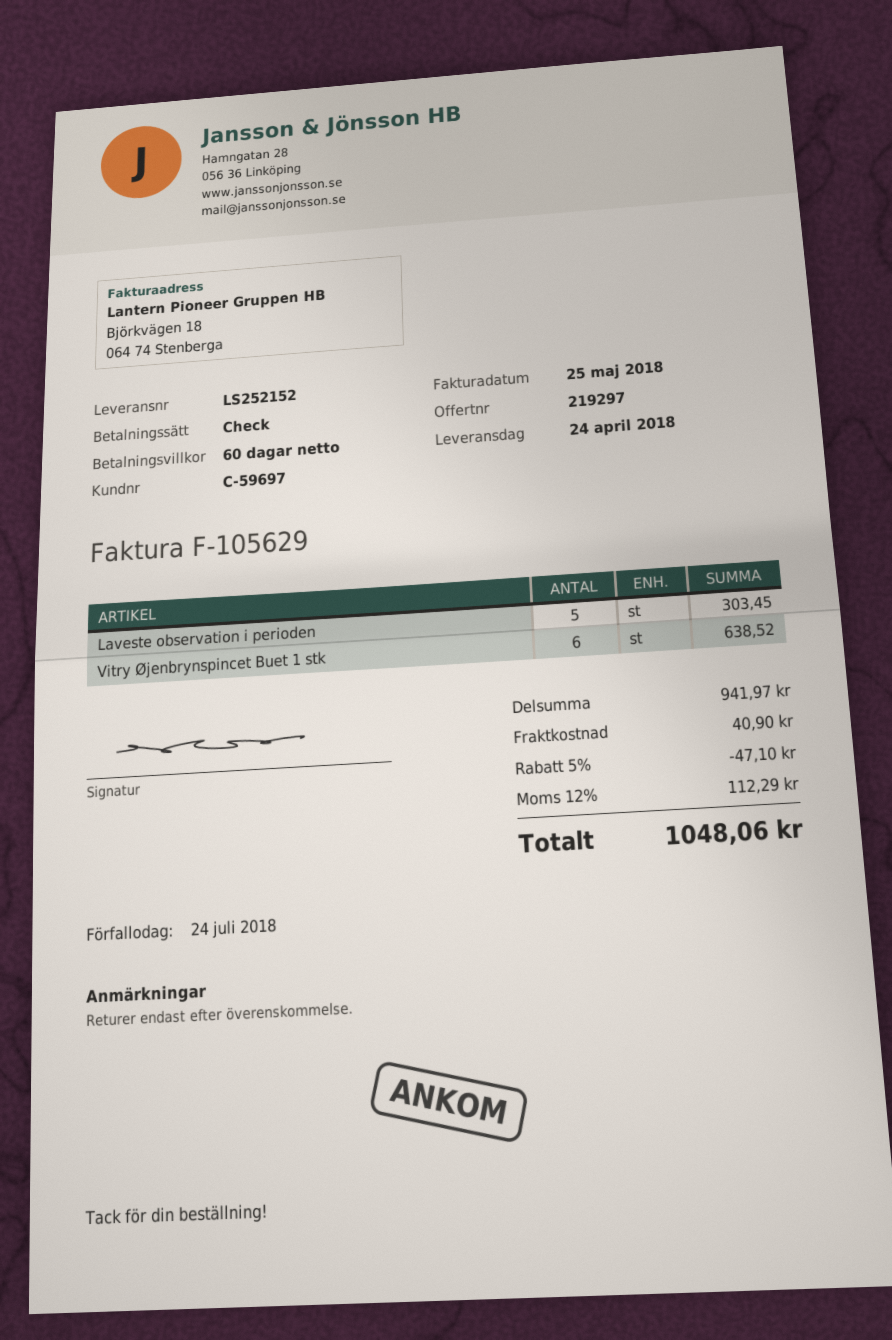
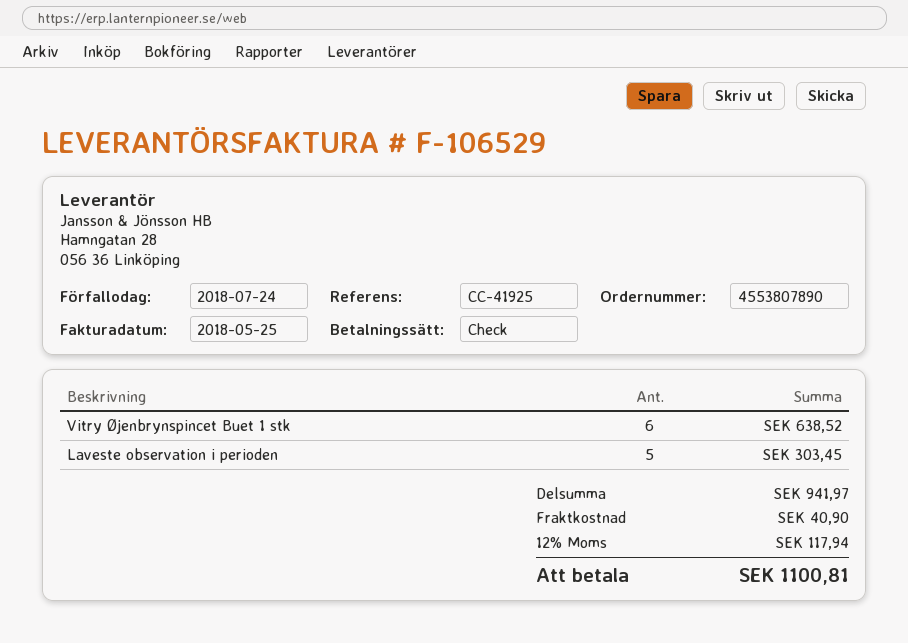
invoice number: F-105629 -> F-106529
discount: 5% = 47.10 -> none
tax: 12% = 112.29 -> 12% = 117.94
total: 1048.06 -> 1100.81

